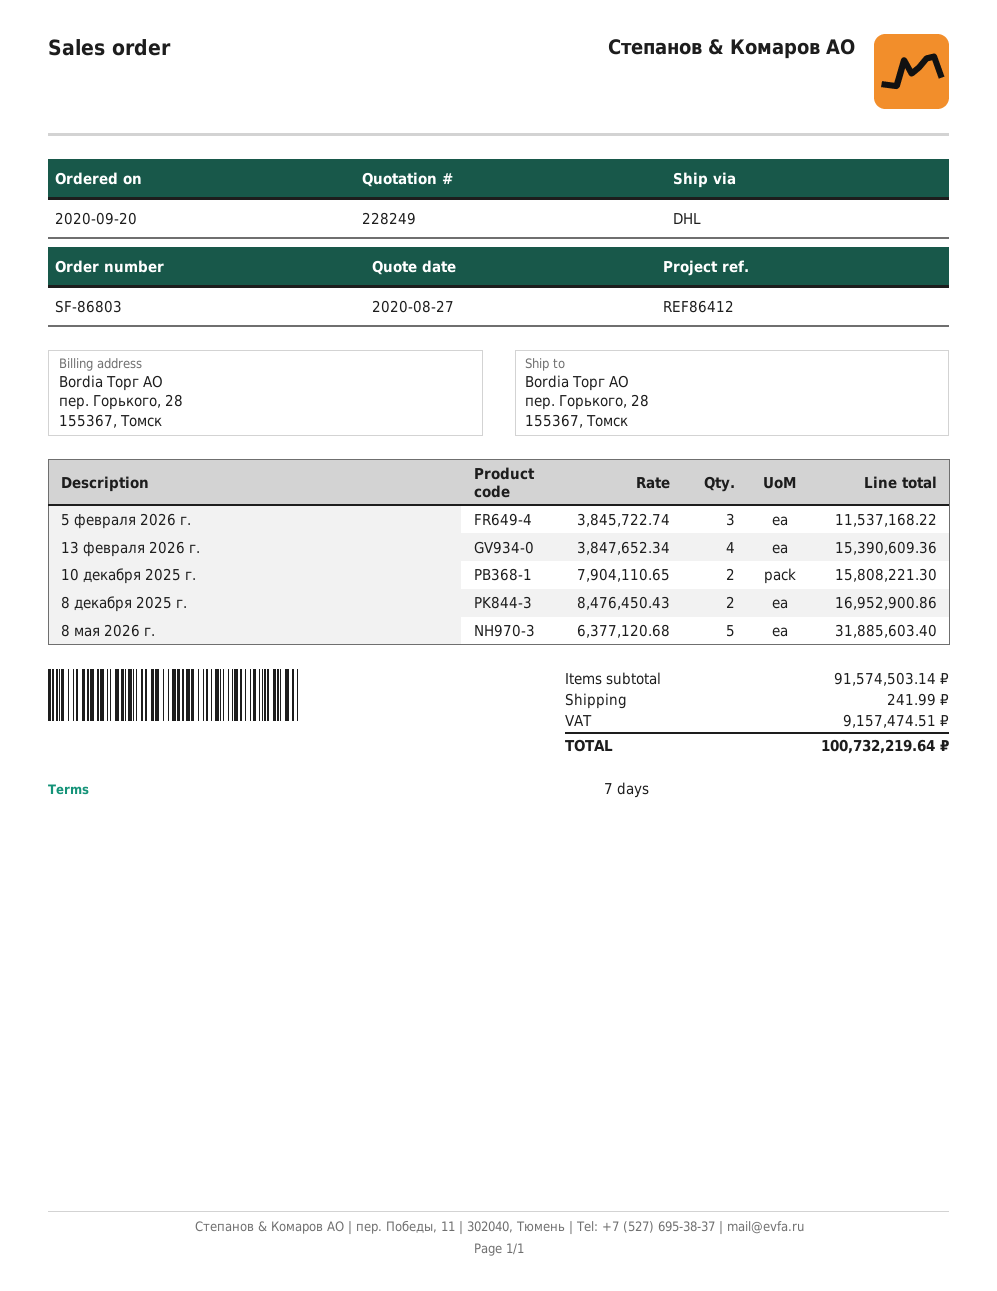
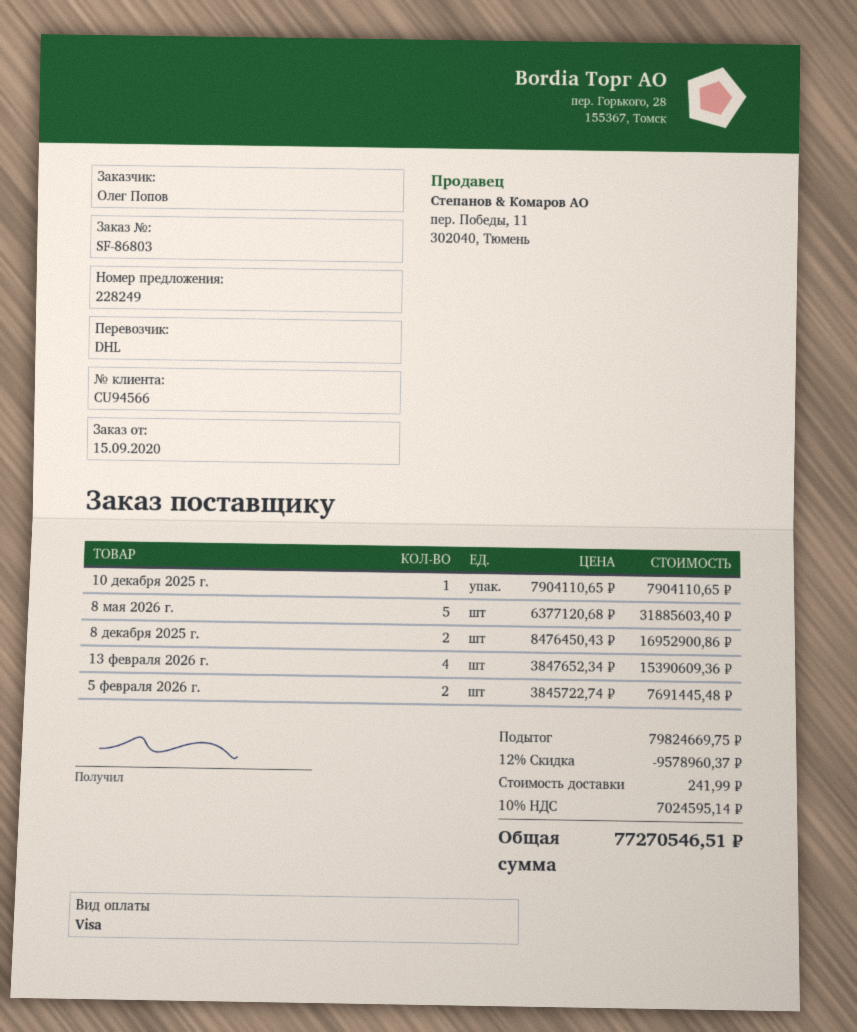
order date: 2020-09-20 -> 2020-09-15
5 февраля 2026 г.: 3 x 3845722.74 = 11537168.22 -> 2 x 3845722.74 = 7691445.48
10 декабря 2025 г.: 2 x 7904110.65 = 15808221.30 -> 1 x 7904110.65 = 7904110.65
subtotal: 91574503.14 -> 79824669.75
discount: none -> 12% = 9578960.37
tax: 9157474.51 -> 7024595.14
total: 100732219.64 -> 77270546.51

